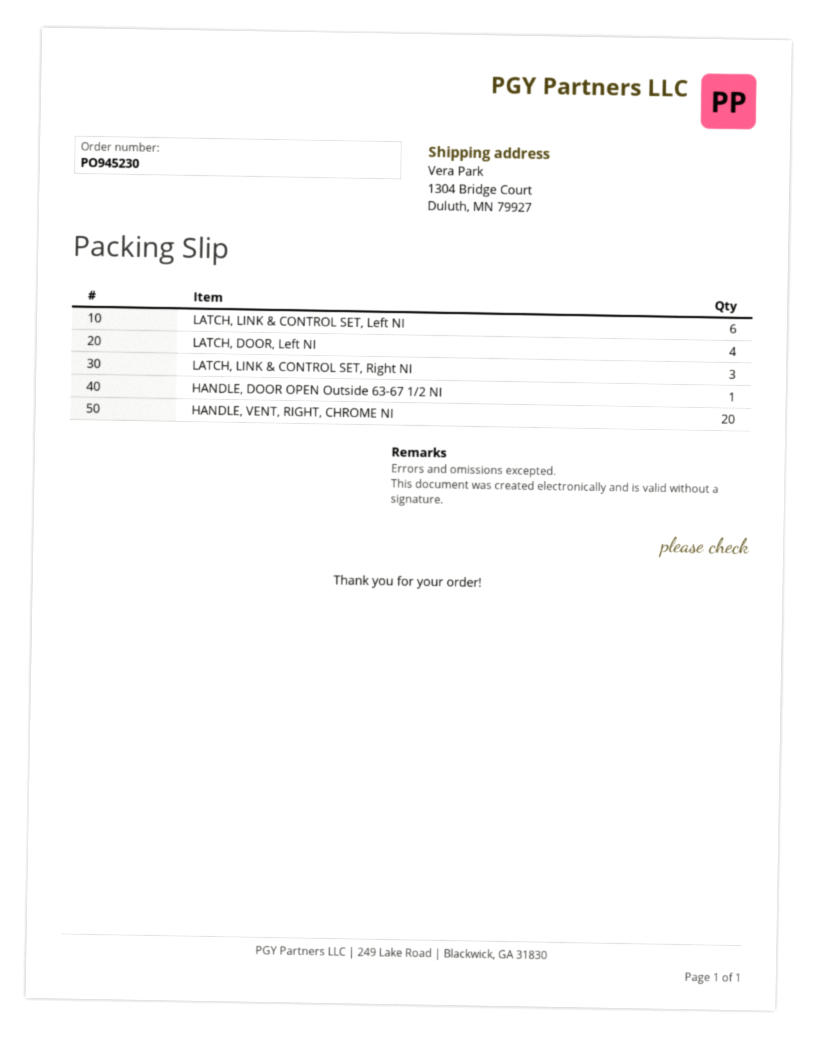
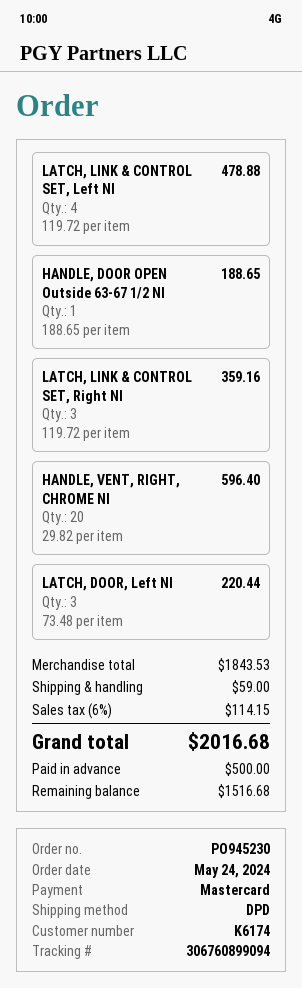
LATCH, LINK & CONTROL SET, Left NI: 6 -> 4
LATCH, DOOR, Left NI: 4 -> 3

